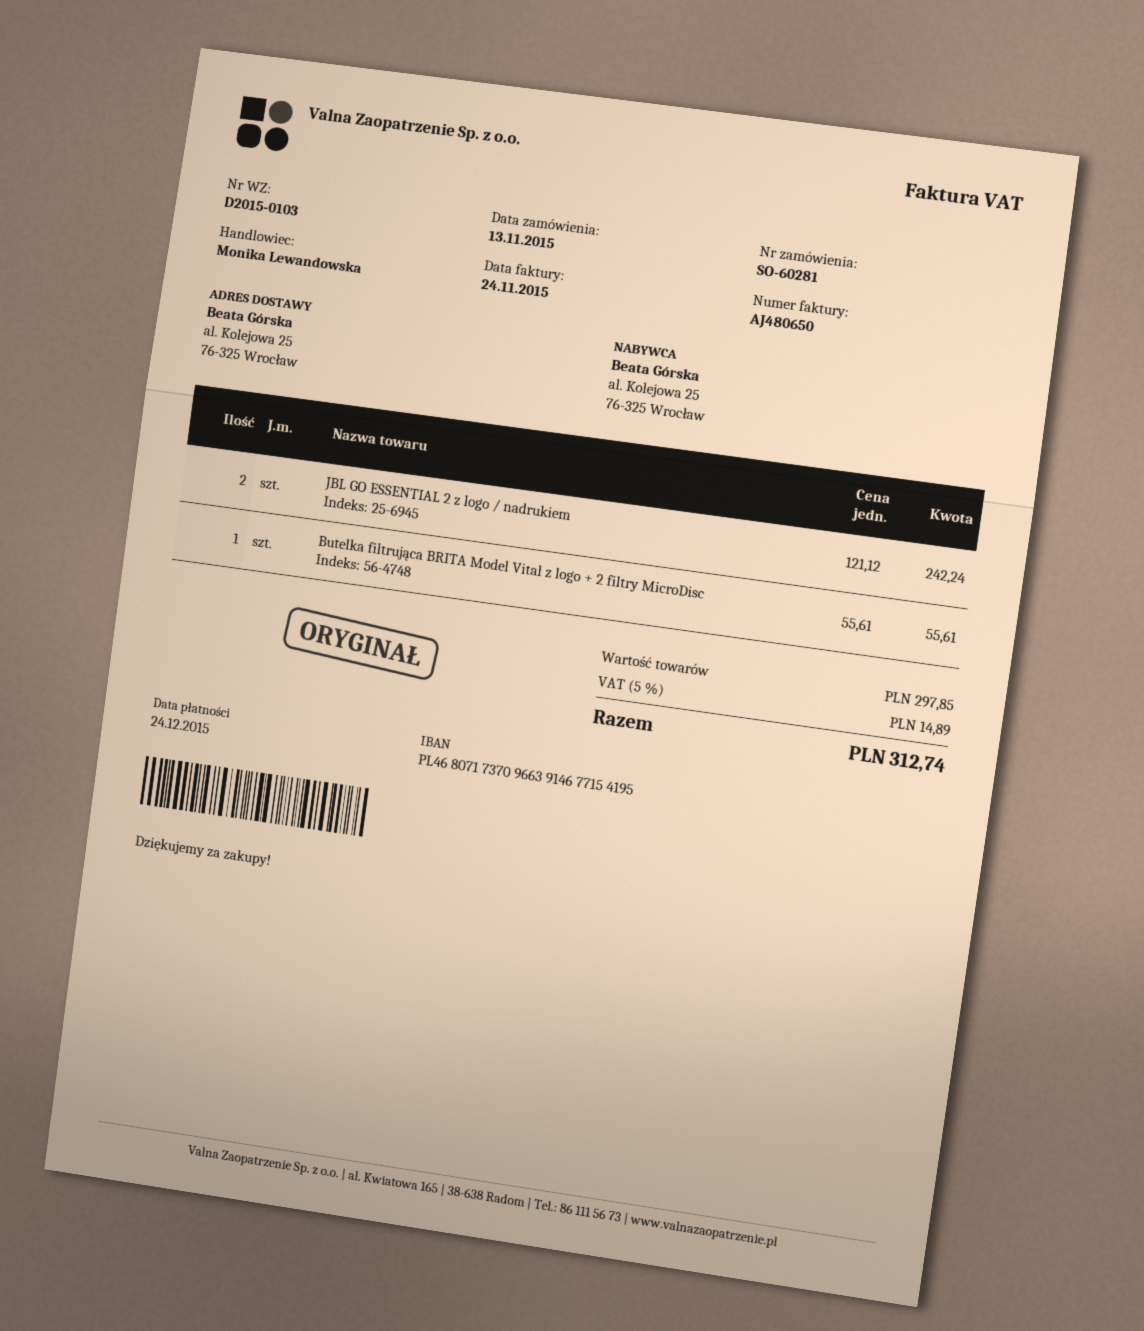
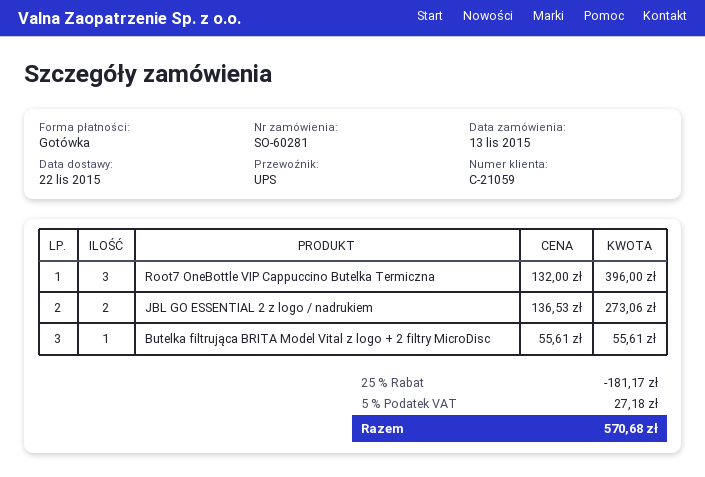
JBL GO ESSENTIAL 2 z logo / nadrukiem: 2 x 121.12 = 242.24 -> 2 x 136.53 = 273.06
Root7 OneBottle VIP Cappuccino Butelka Termiczna: none -> 3 x 132.00 = 396.00
discount: none -> 25% = 181.17
tax: 5% = 14.89 -> 5% = 27.18
total: 312.74 -> 570.68

